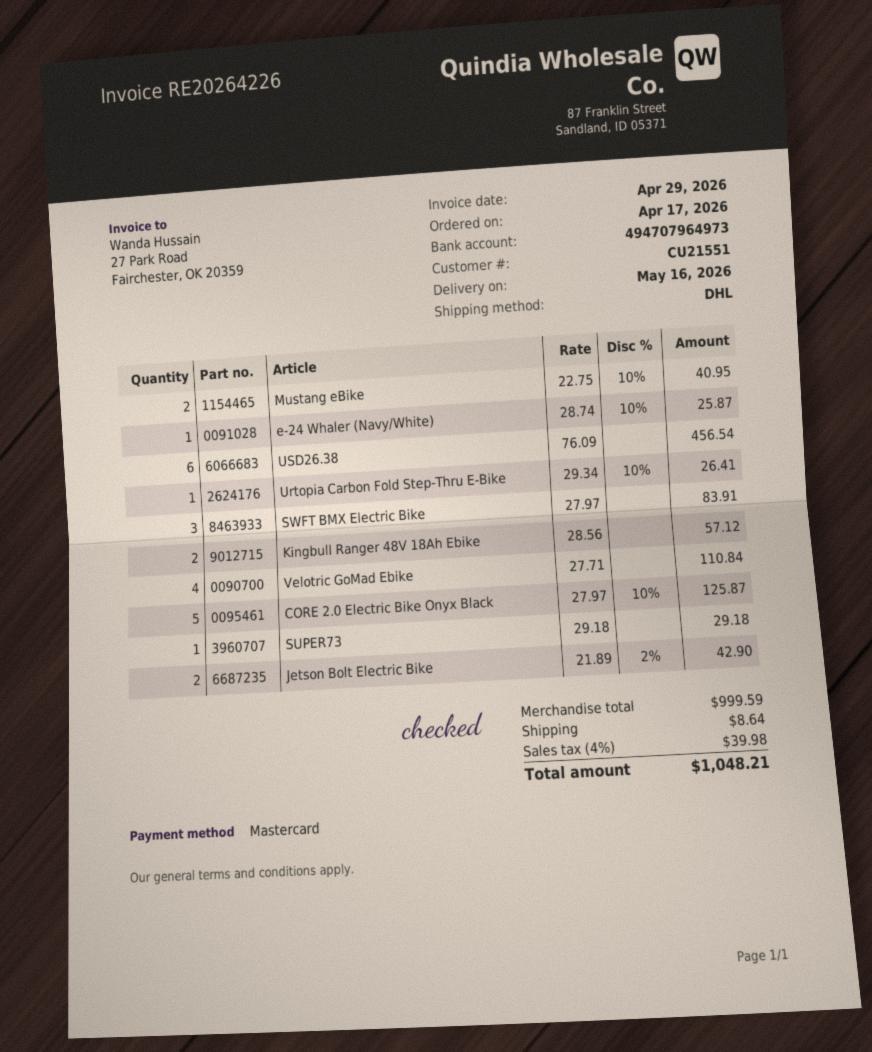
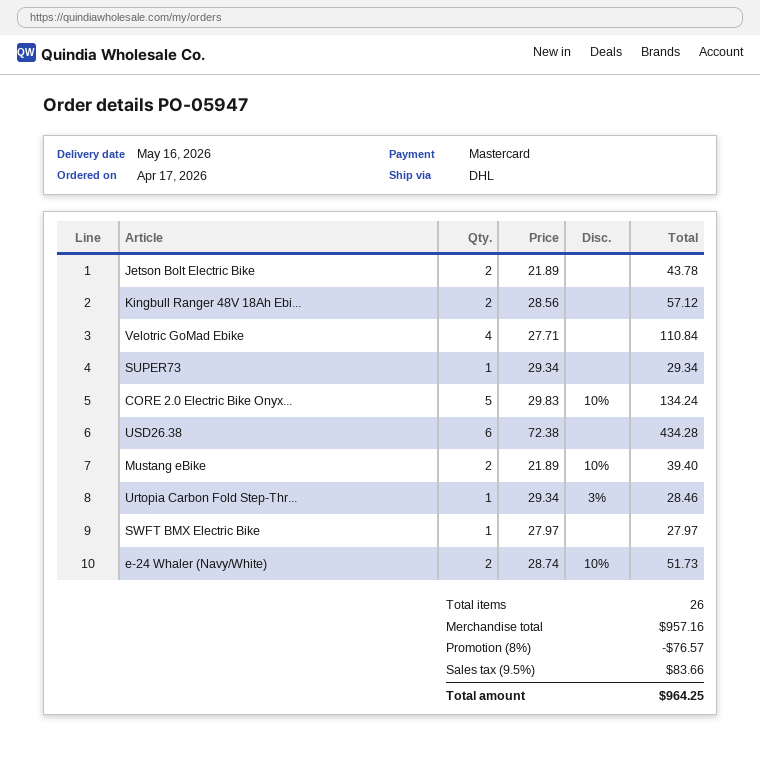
Mustang eBike: 2 x 22.75 - 10% = 40.95 -> 2 x 21.89 - 10% = 39.40
e-24 Whaler (Navy/White): 1 x 28.74 - 10% = 25.87 -> 2 x 28.74 - 10% = 51.73
USD26.38: 6 x 76.09 = 456.54 -> 6 x 72.38 = 434.28
Urtopia Carbon Fold Step-Thru E-Bike: 1 x 29.34 - 10% = 26.41 -> 1 x 29.34 - 3% = 28.46
SWFT BMX Electric Bike: 3 x 27.97 = 83.91 -> 1 x 27.97 = 27.97
CORE 2.0 Electric Bike Onyx Black: 5 x 27.97 - 10% = 125.87 -> 5 x 29.83 - 10% = 134.24
SUPER73: 1 x 29.18 = 29.18 -> 1 x 29.34 = 29.34
Jetson Bolt Electric Bike: 2 x 21.89 - 2% = 42.90 -> 2 x 21.89 = 43.78
subtotal: 999.59 -> 957.16
discount: none -> 8% = 76.57
shipping: 8.64 -> none
tax: 4% = 39.98 -> 9.5% = 83.66
total: 1048.21 -> 964.25

